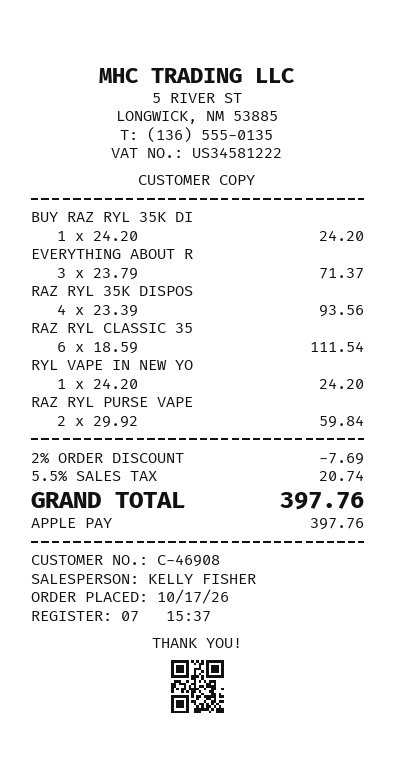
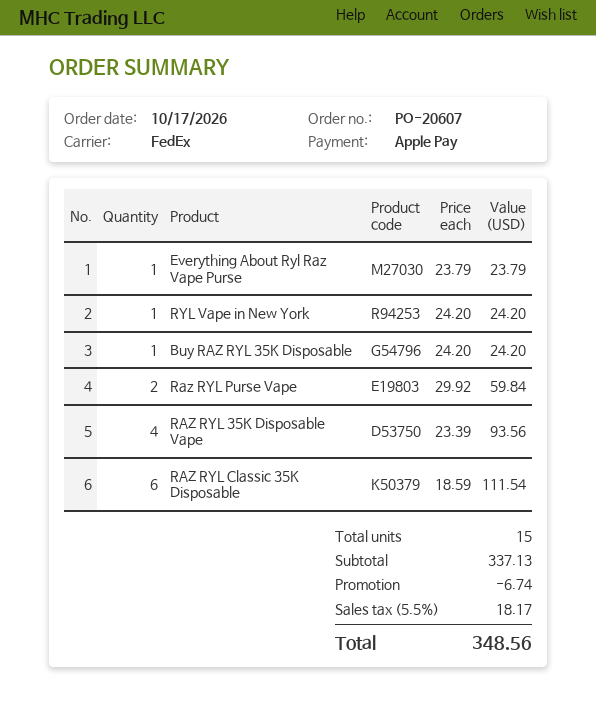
EVERYTHING ABOUT R: 3 x 23.79 = 71.37 -> 1 x 23.79 = 23.79
discount: 7.69 -> 6.74
tax: 5.5% = 20.74 -> 5.5% = 18.17
total: 397.76 -> 348.56

